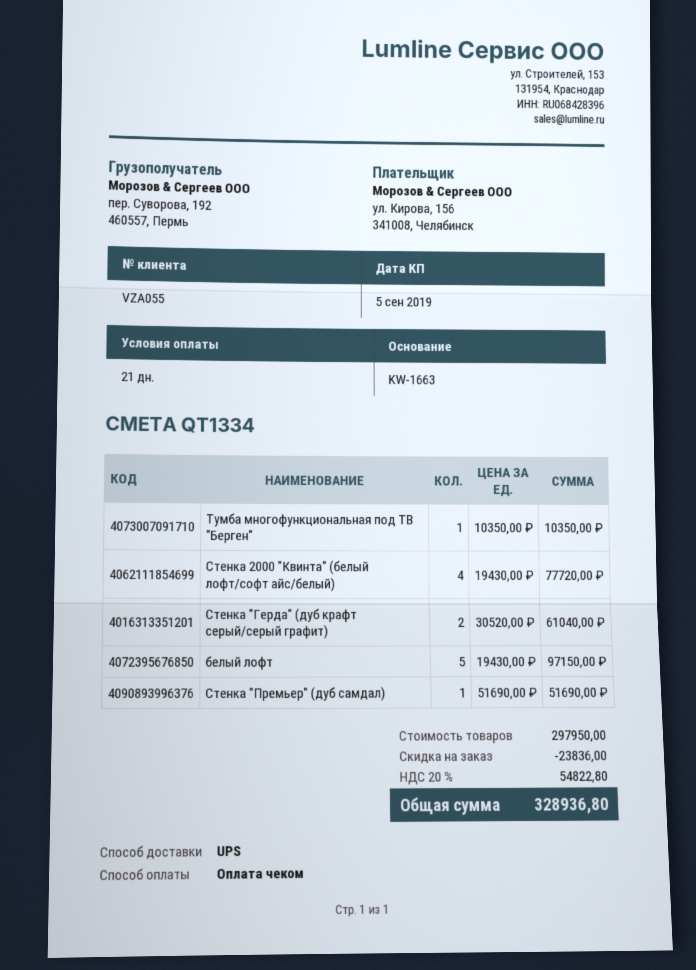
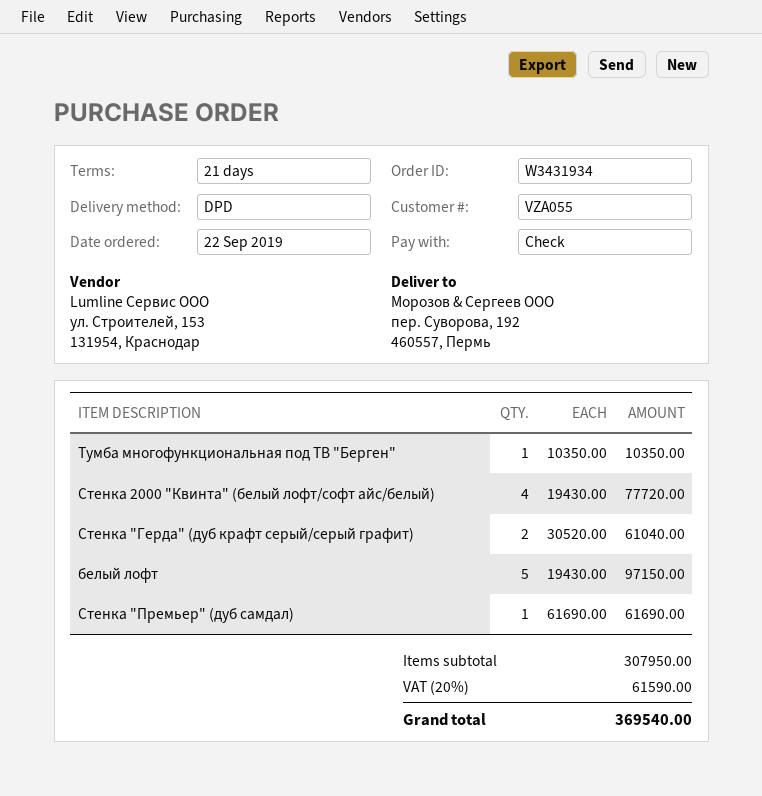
shipping method: UPS -> DPD
Стенка "Премьер" (дуб самдал): 1 x 51690.00 = 51690.00 -> 1 x 61690.00 = 61690.00
subtotal: 297950.00 -> 307950.00
discount: 23836.00 -> none
tax: 20% = 54822.80 -> 20% = 61590.00
total: 328936.80 -> 369540.00

